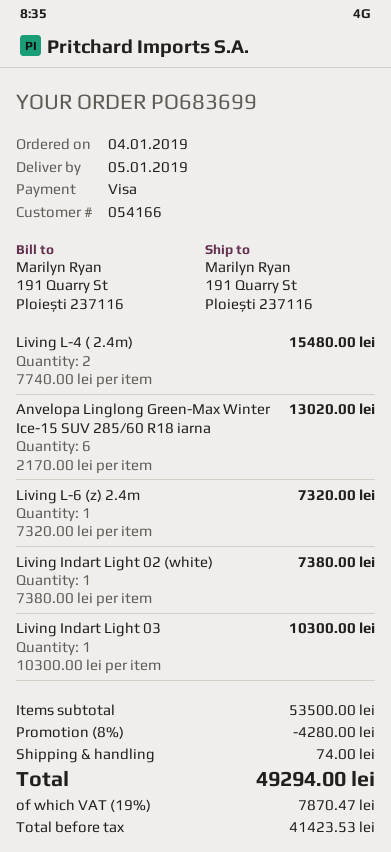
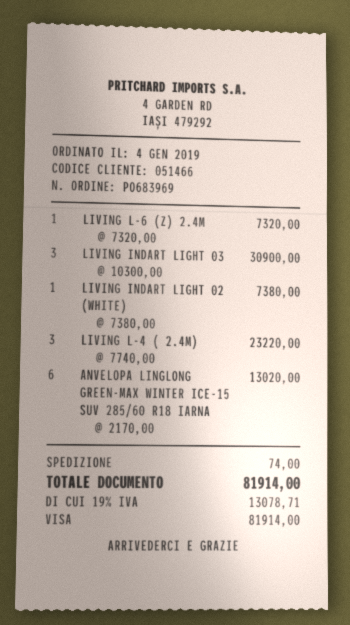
order number: PO683699 -> PO683969
customer number: 054166 -> 051466
Living L-4 ( 2.4m): 2 x 7740.00 = 15480.00 -> 3 x 7740.00 = 23220.00
Living Indart Light 03: 1 x 10300.00 = 10300.00 -> 3 x 10300.00 = 30900.00
discount: 8% = 4280.00 -> none
tax: 19% = 7870.47 -> 19% = 13078.71
total: 49294.00 -> 81914.00

